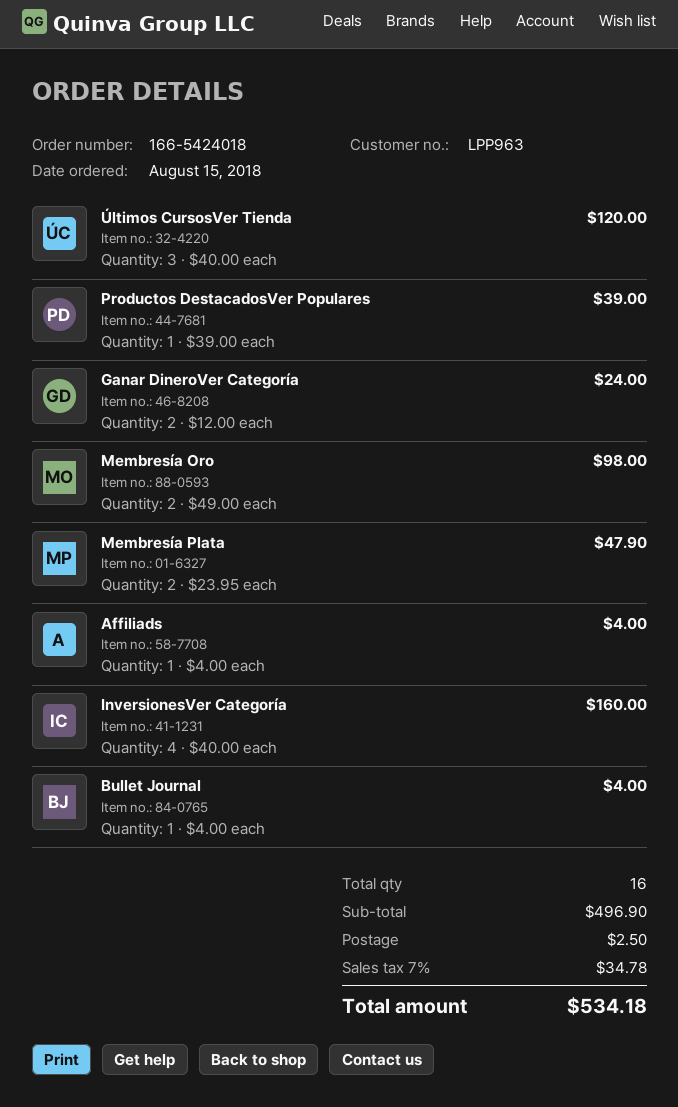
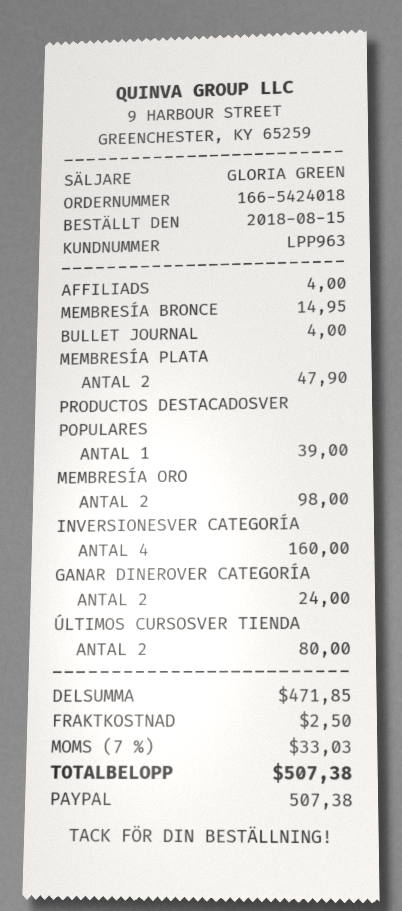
Últimos CursosVer Tienda: 3 for 120.00 -> 2 for 80.00
MEMBRESÍA BRONCE: none -> 1 for 14.95
subtotal: 496.90 -> 471.85
tax: 7% = 34.78 -> 7% = 33.03
total: 534.18 -> 507.38

